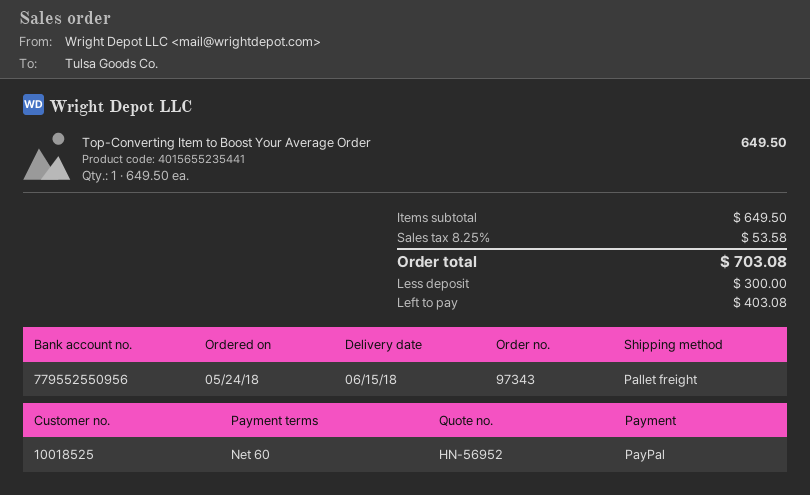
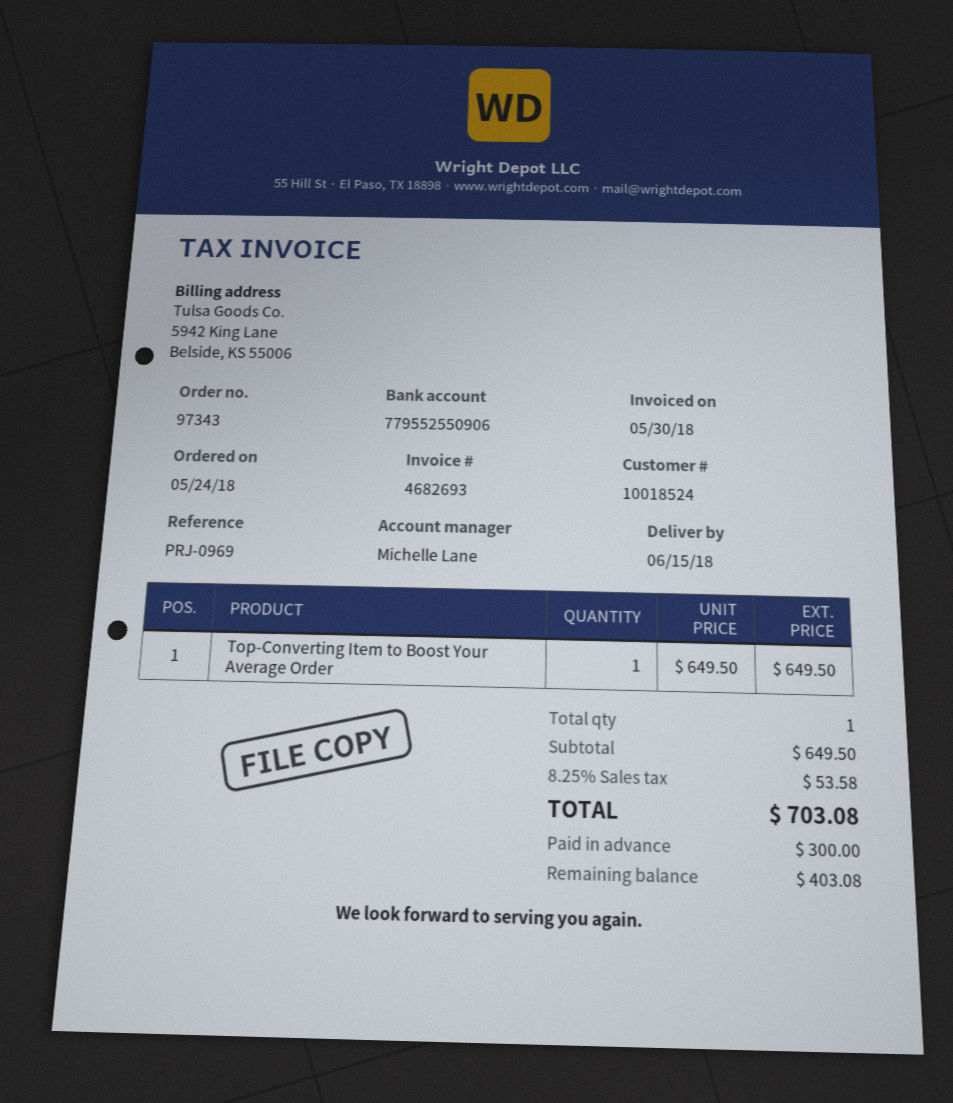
customer number: 10018525 -> 10018524
bank account: 779552550956 -> 779552550906

